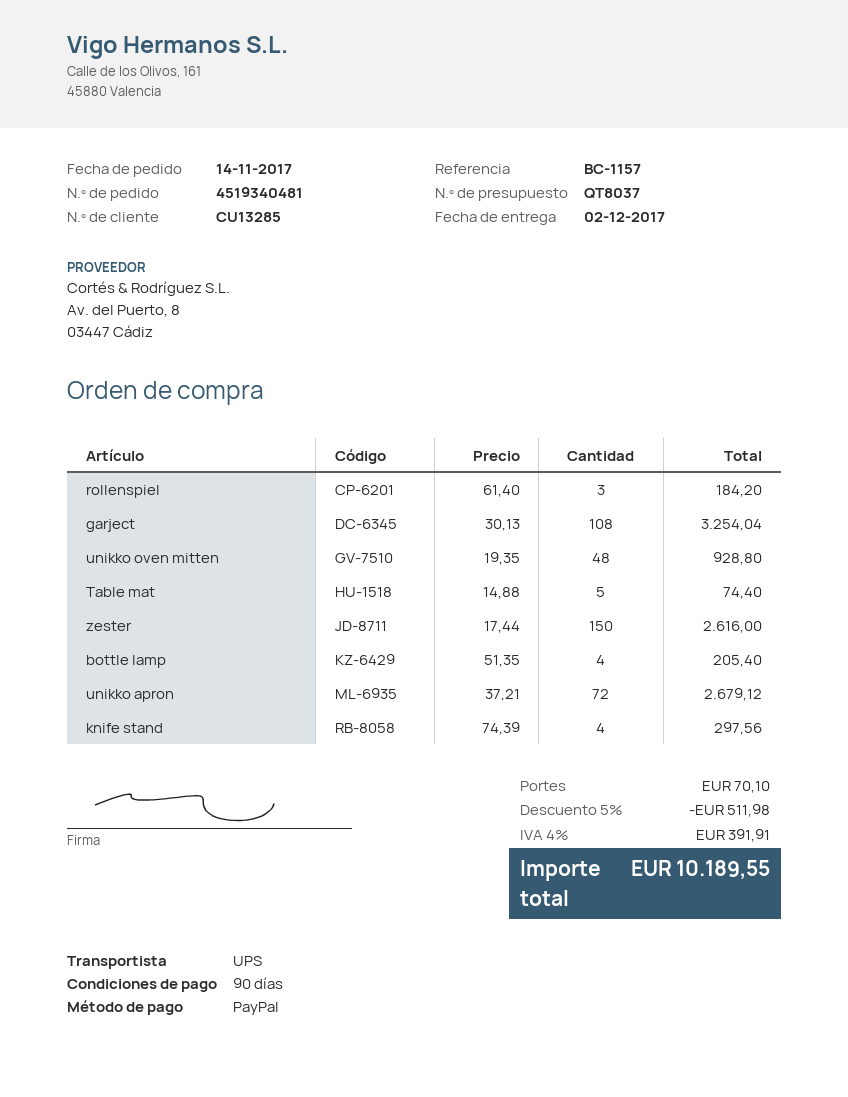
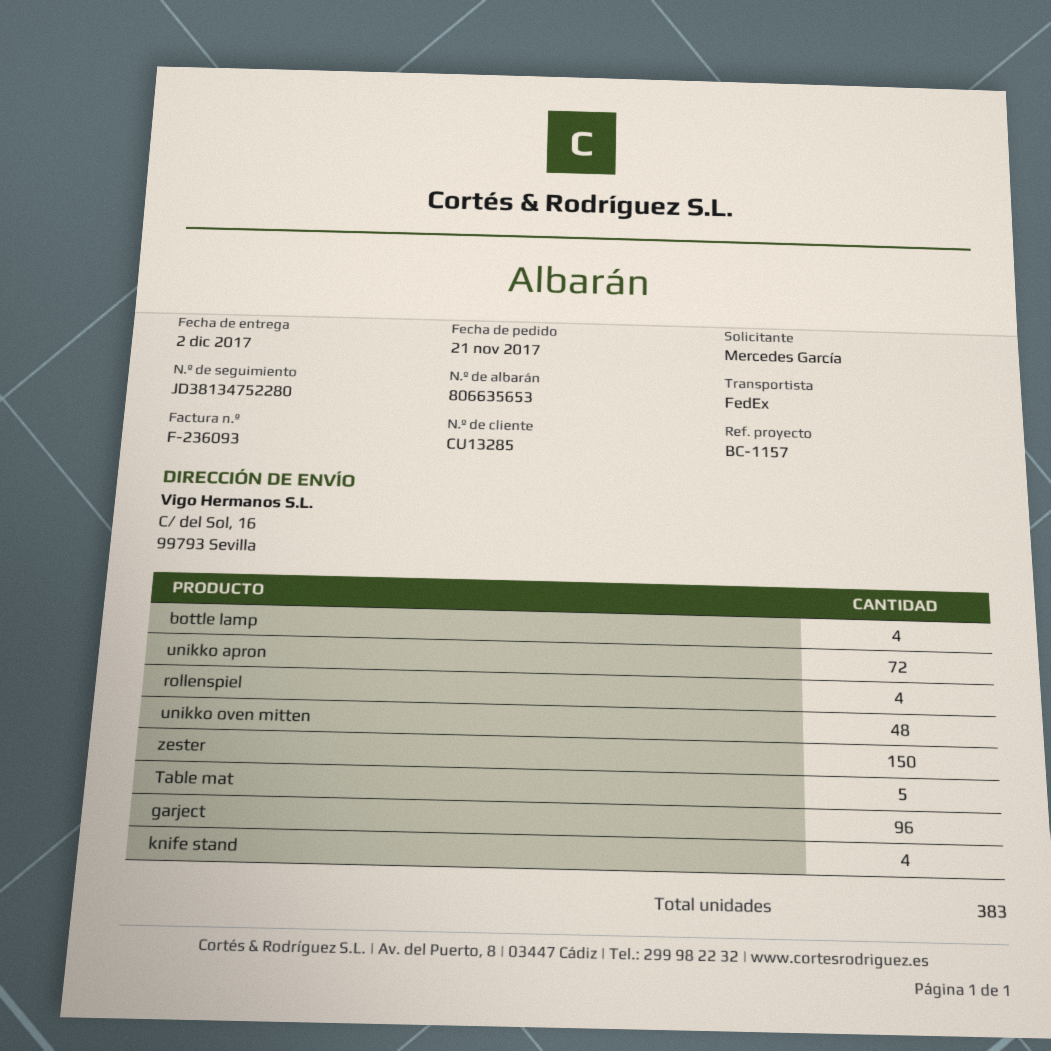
order date: 2017-11-14 -> 2017-11-21
shipping method: UPS -> FedEx
rollenspiel: 3 -> 4
garject: 108 -> 96

